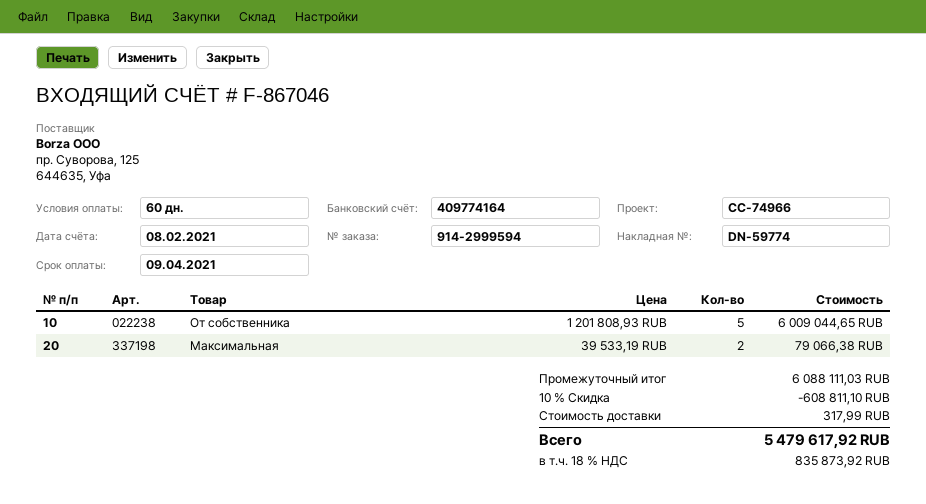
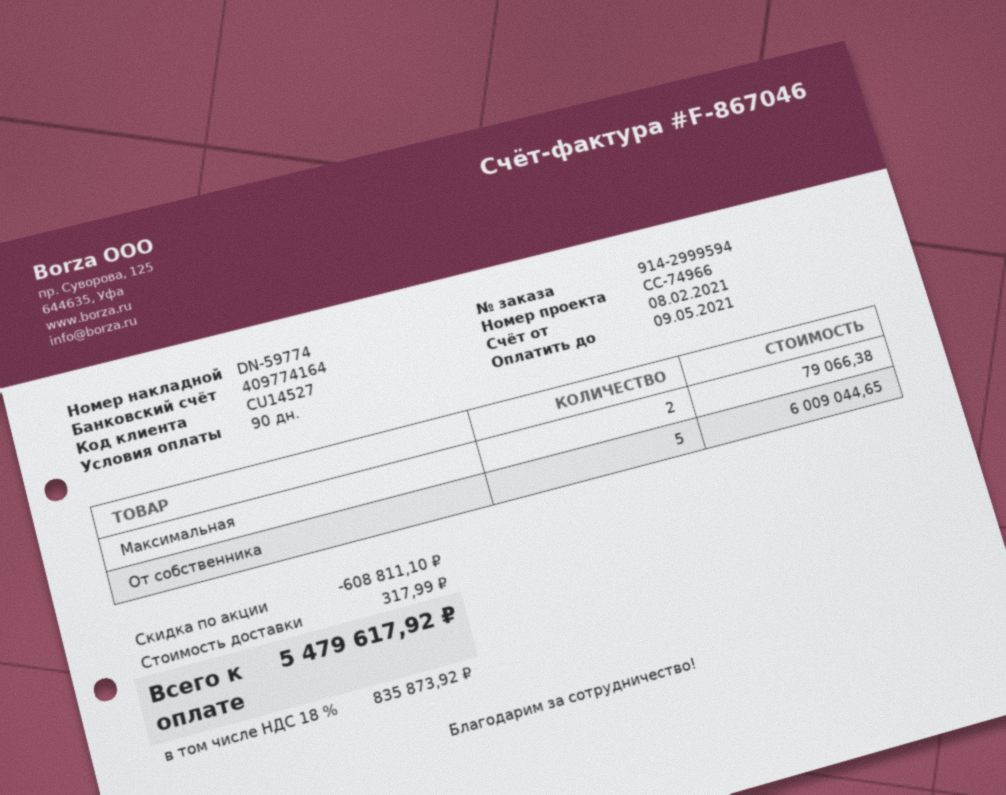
payment terms: 60 days -> 90 days
due date: 2021-04-09 -> 2021-05-09

